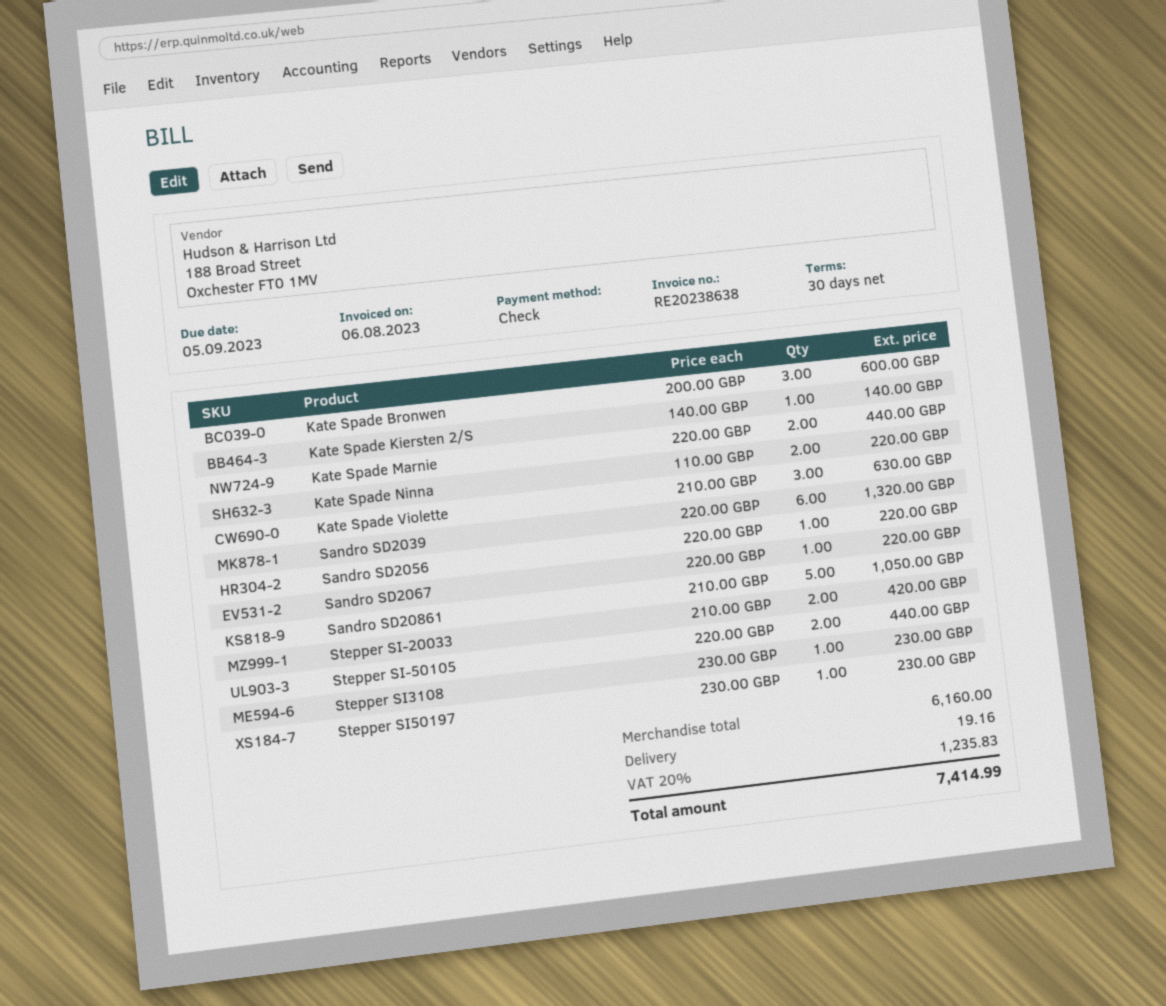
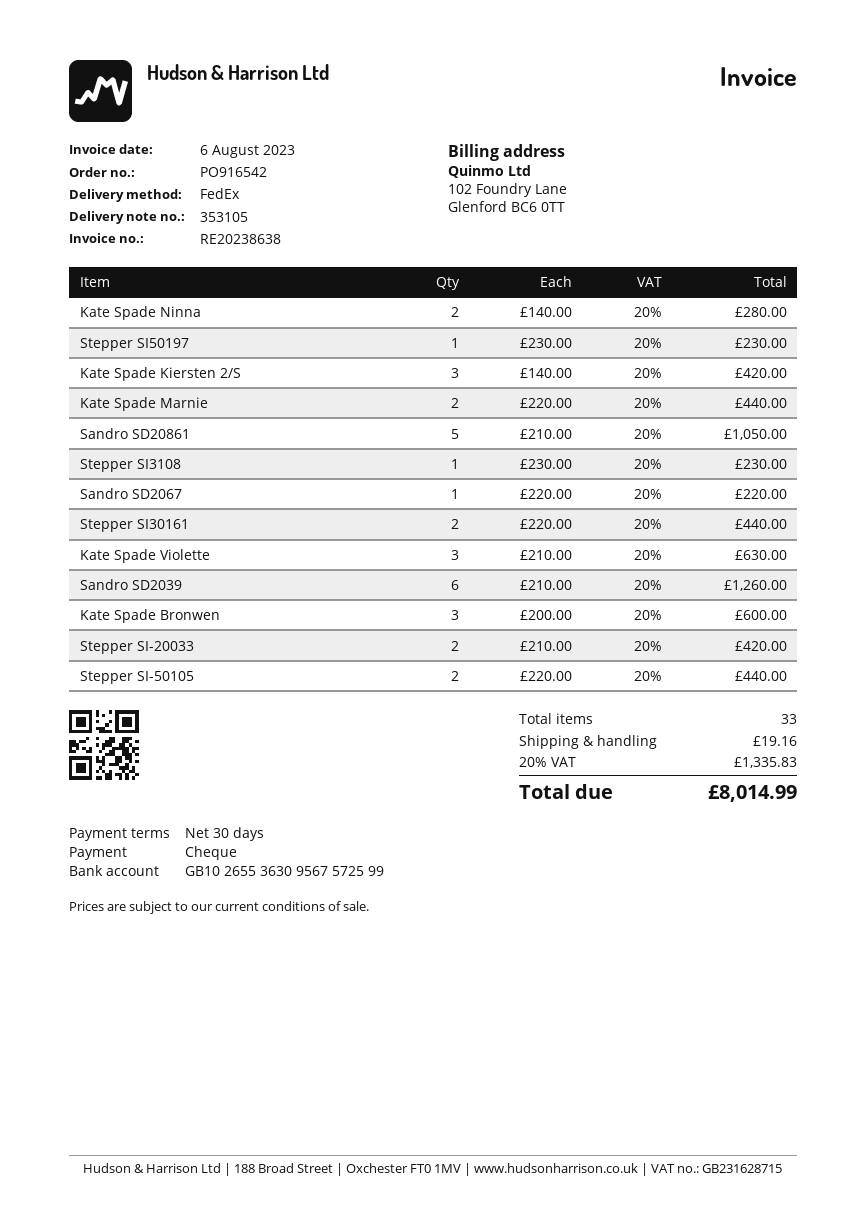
Kate Spade Kiersten 2/S: 1 x 140.00 = 140.00 -> 3 x 140.00 = 420.00
Kate Spade Ninna: 2 x 110.00 = 220.00 -> 2 x 140.00 = 280.00
Sandro SD2039: 6 x 220.00 = 1320.00 -> 6 x 210.00 = 1260.00
Sandro SD2056: 1 x 220.00 = 220.00 -> none
Stepper SI30161: none -> 2 x 220.00 = 440.00
tax: 20% = 1235.83 -> 20% = 1335.83
total: 7414.99 -> 8014.99

